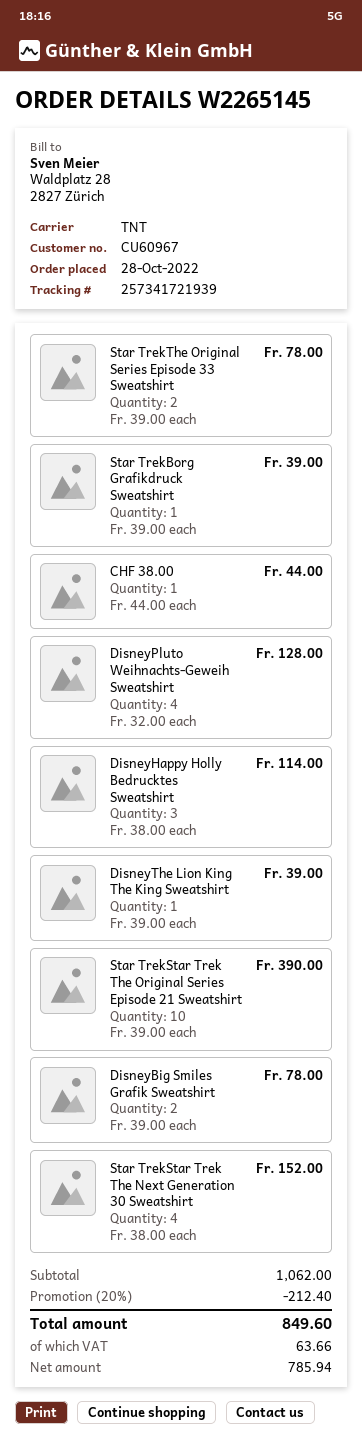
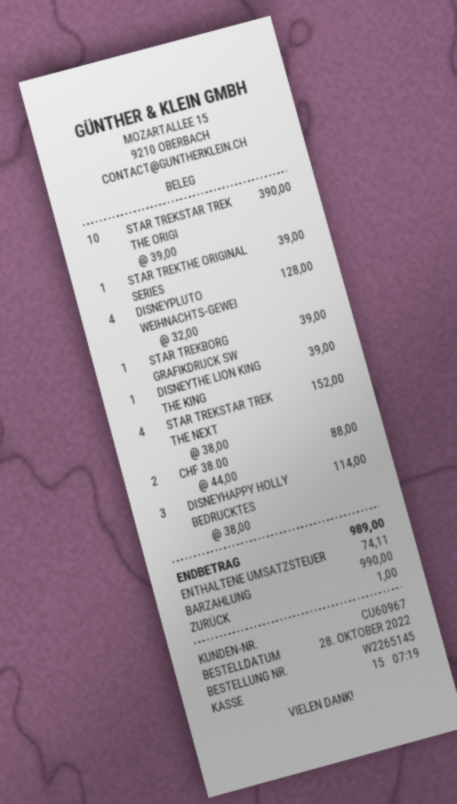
Star TrekThe Original Series Episode 33 Sweatshirt: 2 x 39.00 = 78.00 -> 1 x 39.00 = 39.00
CHF 38.00: 1 x 44.00 = 44.00 -> 2 x 44.00 = 88.00
DisneyBig Smiles Grafik Sweatshirt: 2 x 39.00 = 78.00 -> none
discount: 20% = 212.40 -> none
tax: 63.66 -> 74.11
total: 849.60 -> 989.00

